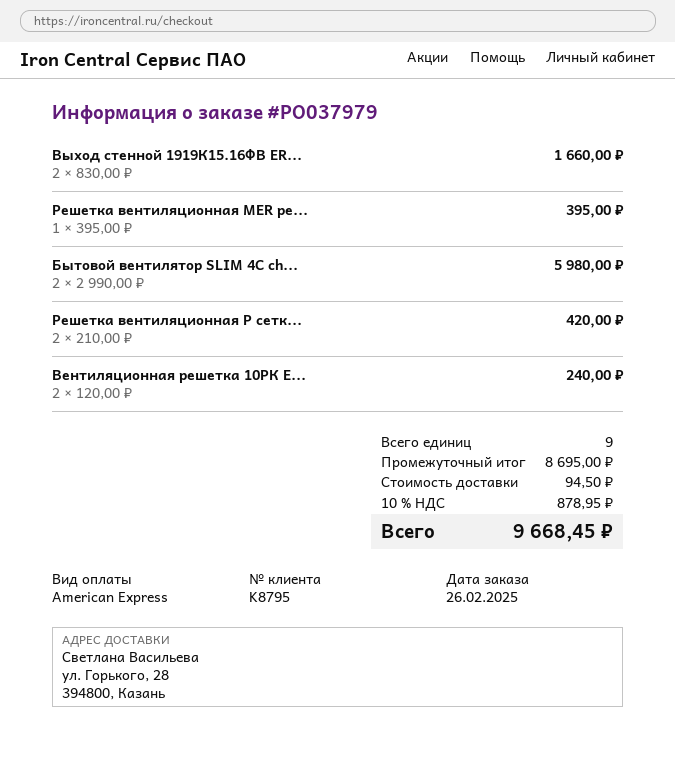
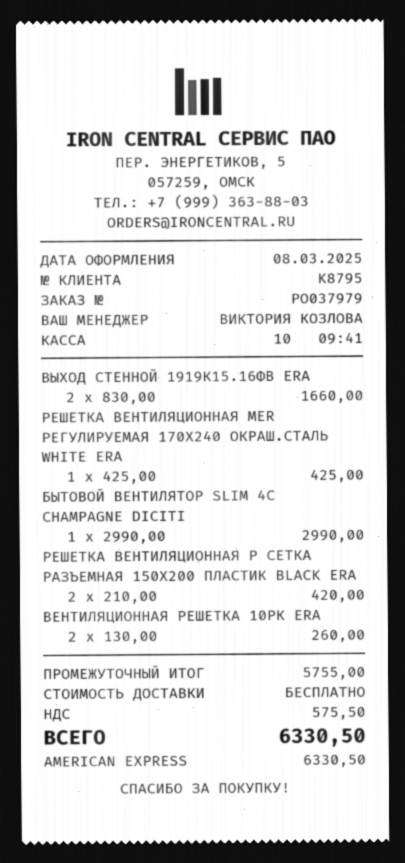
order date: 2025-02-26 -> 2025-03-08
Решетка вентиляционная MER ре...: 1 x 395.00 = 395.00 -> 1 x 425.00 = 425.00
Бытовой вентилятор SLIM 4C ch...: 2 x 2990.00 = 5980.00 -> 1 x 2990.00 = 2990.00
Вентиляционная решетка 10РК E...: 2 x 120.00 = 240.00 -> 2 x 130.00 = 260.00
subtotal: 8695.00 -> 5755.00
shipping: 94.50 -> 0.00
tax: 878.95 -> 575.50
total: 9668.45 -> 6330.50

